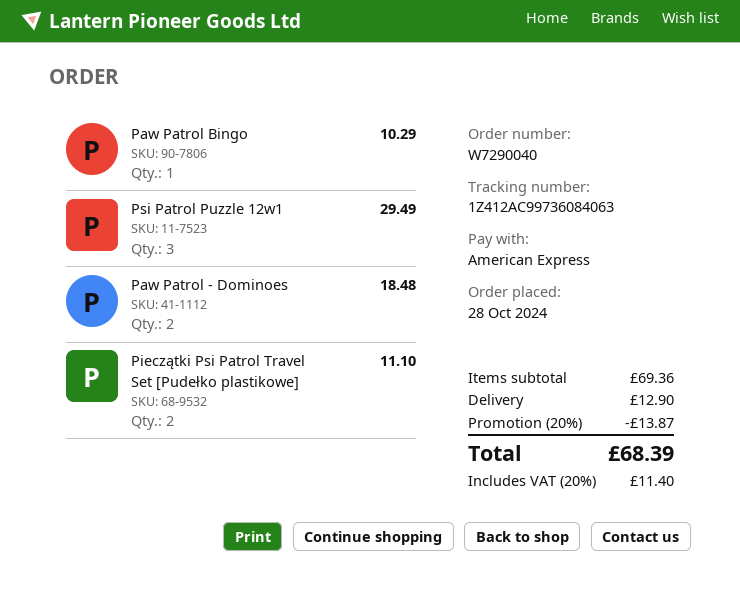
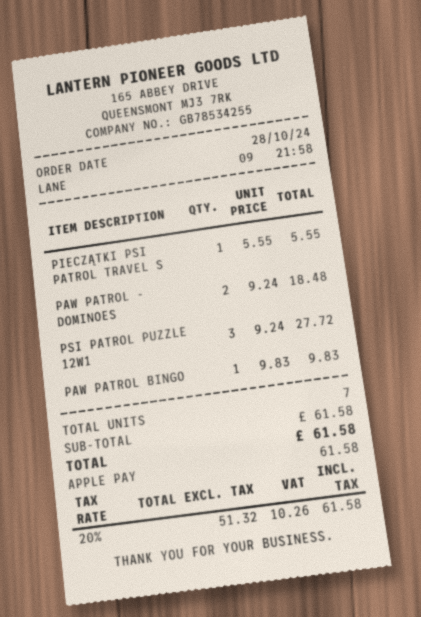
payment method: American Express -> Apple Pay
Paw Patrol Bingo: 1 for 10.29 -> 1 for 9.83
Psi Patrol Puzzle 12w1: 3 for 29.49 -> 3 for 27.72
Pieczątki Psi Patrol Travel Set [Pudełko plastikowe]: 2 for 11.10 -> 1 for 5.55
subtotal: 69.36 -> 61.58
discount: 20% = 13.87 -> none
shipping: 12.90 -> none
tax: 20% = 11.40 -> 20% = 10.26
total: 68.39 -> 61.58

